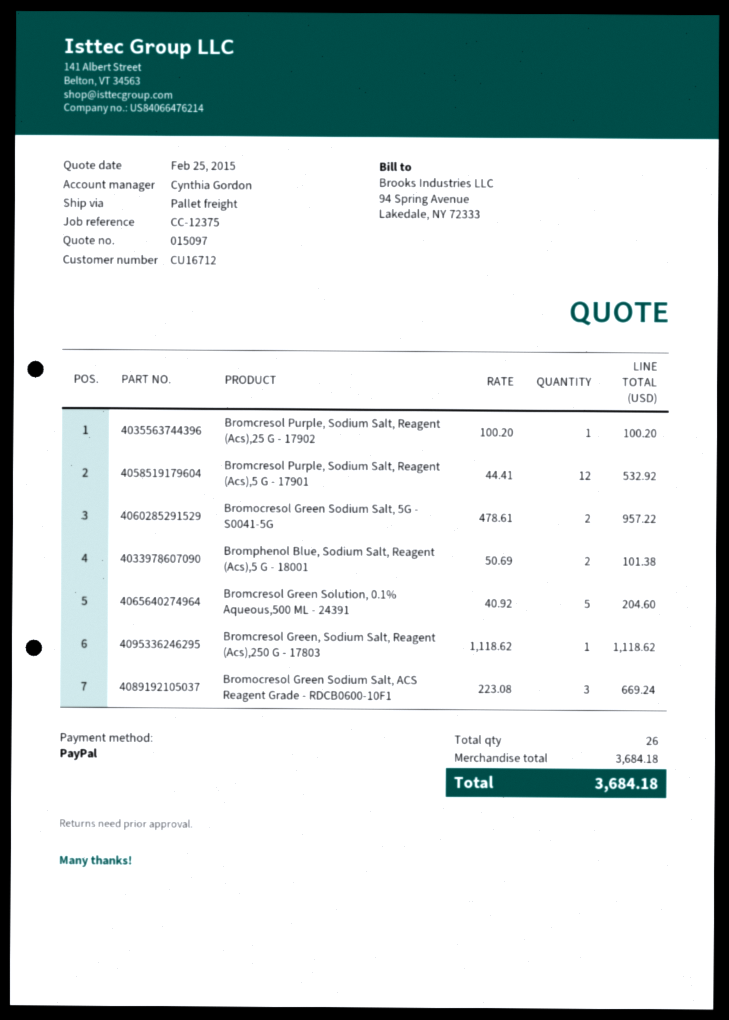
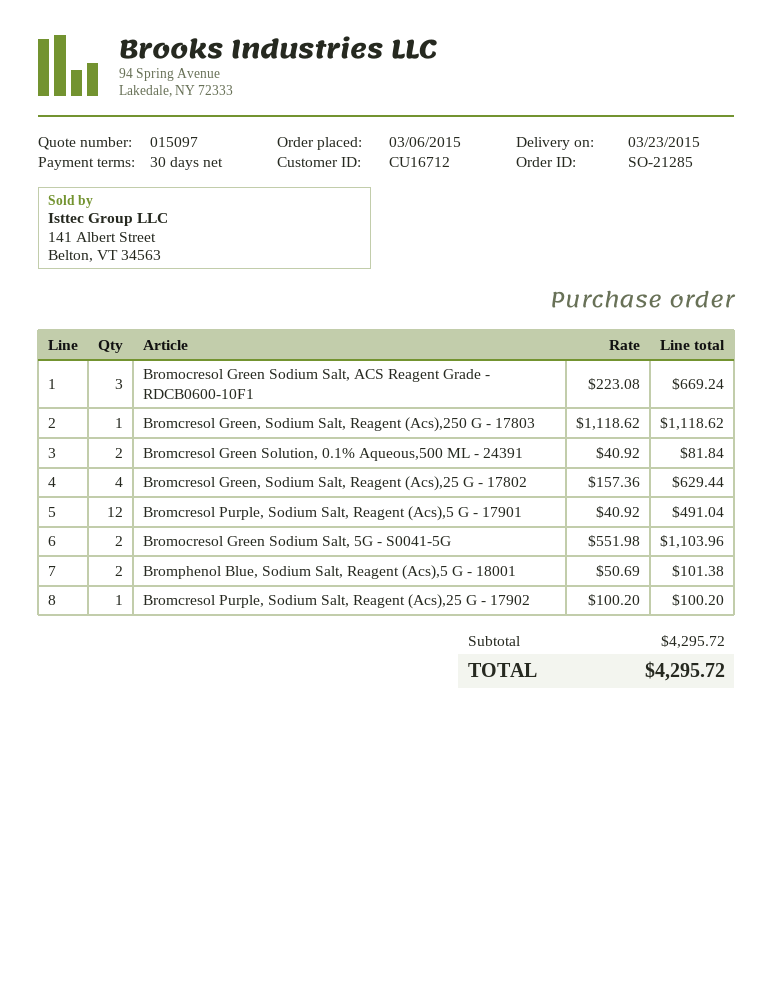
Bromcresol Purple, Sodium Salt, Reagent (Acs),5 G - 17901: 12 x 44.41 = 532.92 -> 12 x 40.92 = 491.04
Bromocresol Green Sodium Salt, 5G - S0041-5G: 2 x 478.61 = 957.22 -> 2 x 551.98 = 1103.96
Bromcresol Green Solution, 0.1% Aqueous,500 ML - 24391: 5 x 40.92 = 204.60 -> 2 x 40.92 = 81.84
Bromcresol Green, Sodium Salt, Reagent (Acs),25 G - 17802: none -> 4 x 157.36 = 629.44
subtotal: 3684.18 -> 4295.72
total: 3684.18 -> 4295.72

